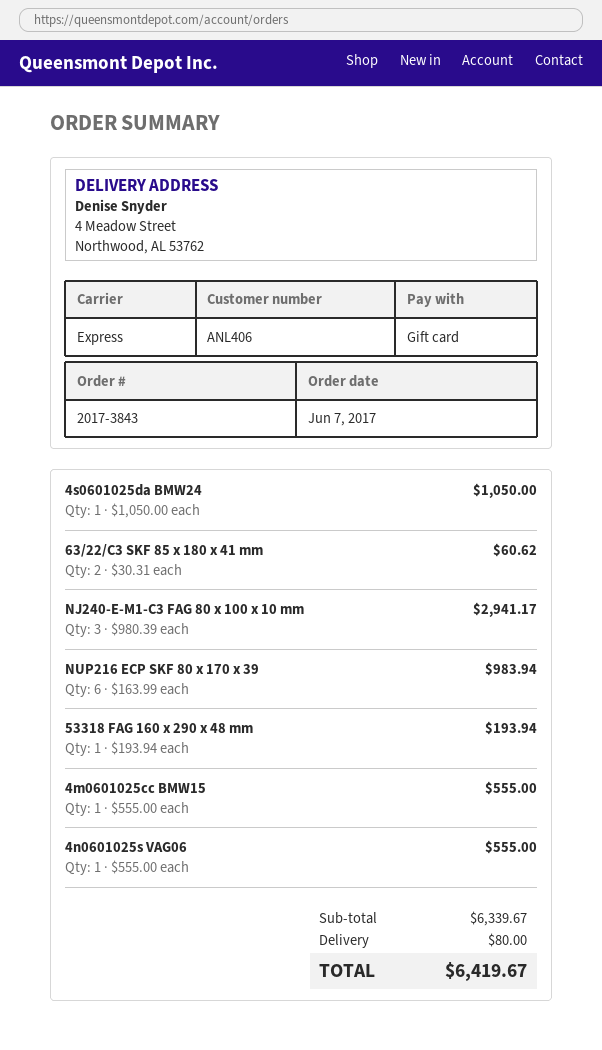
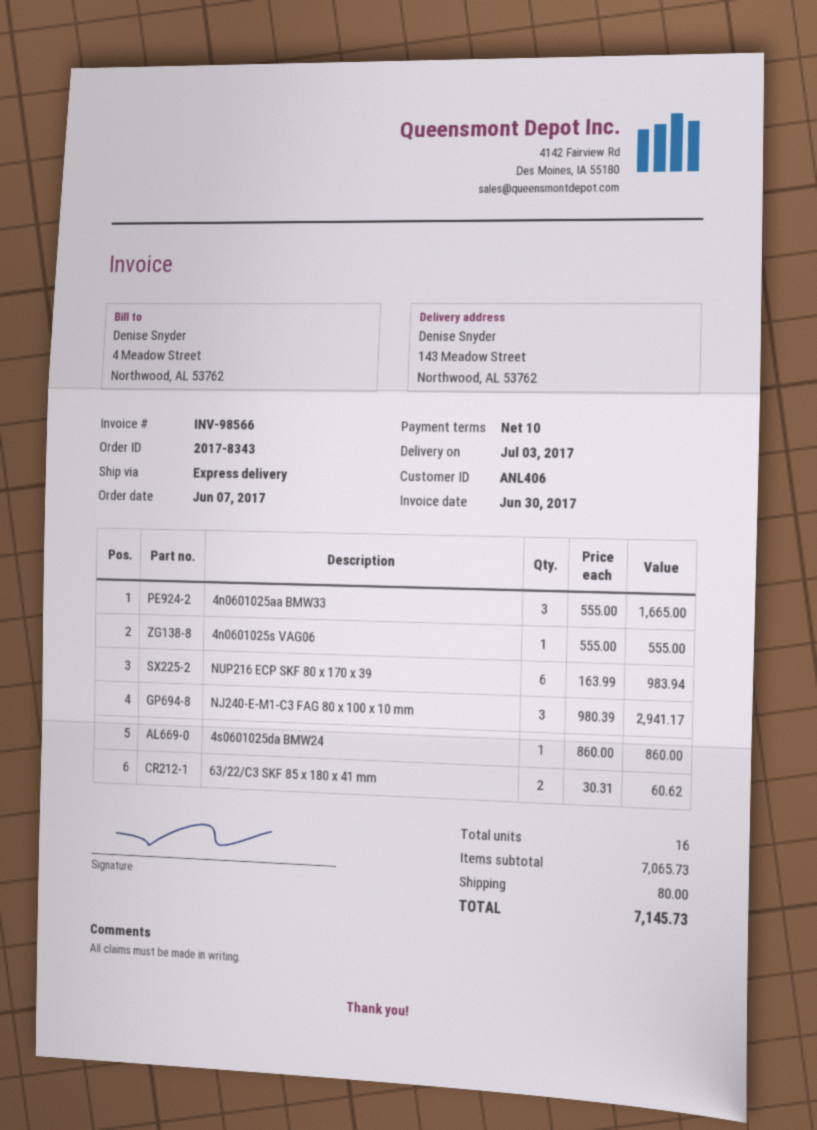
order number: 2017-3843 -> 2017-8343
ship to: 4 Meadow Street, Northwood, AL 53762 -> 143 Meadow Street, Northwood, AL 53762
4s0601025da BMW24: 1 x 1050.00 = 1050.00 -> 1 x 860.00 = 860.00
53318 FAG 160 x 290 x 48 mm: 1 x 193.94 = 193.94 -> none
4m0601025cc BMW15: 1 x 555.00 = 555.00 -> none
4n0601025aa BMW33: none -> 3 x 555.00 = 1665.00
subtotal: 6339.67 -> 7065.73
total: 6419.67 -> 7145.73

